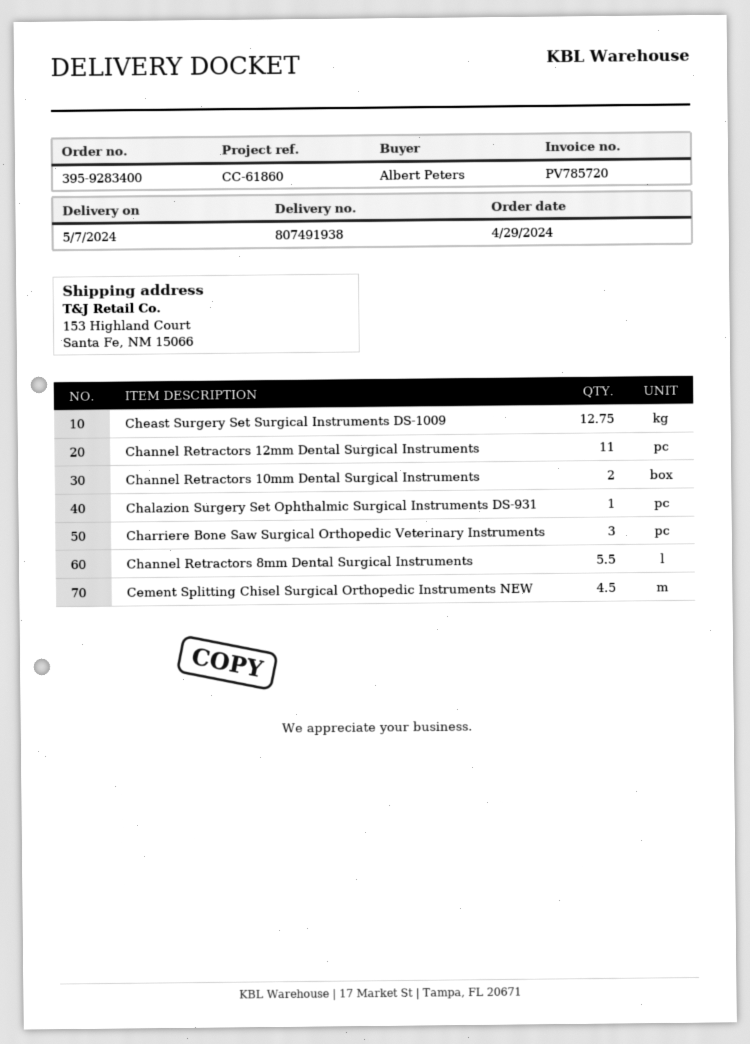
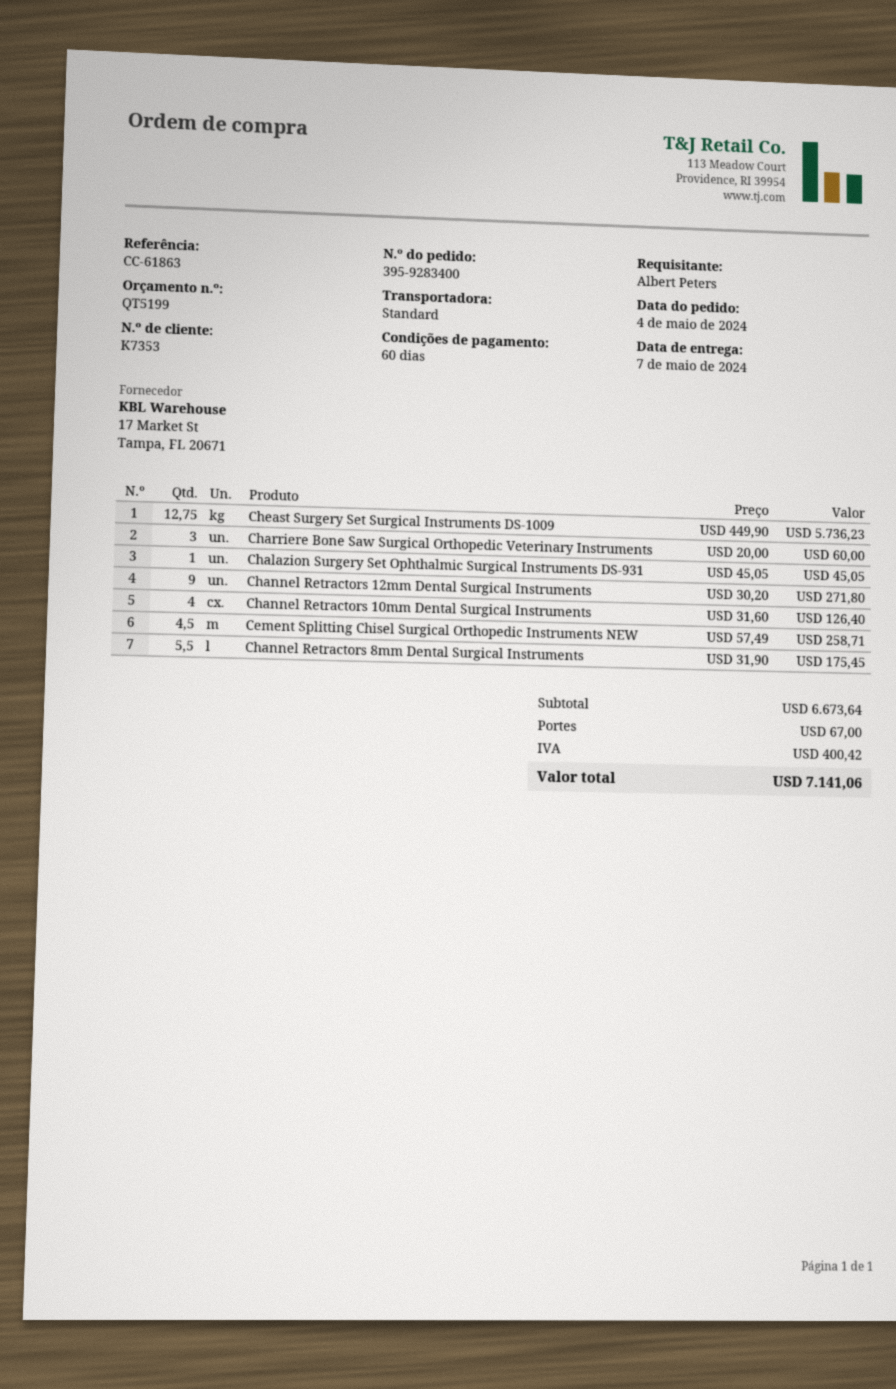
order date: 2024-04-29 -> 2024-05-04
reference: CC-61860 -> CC-61863
Channel Retractors 12mm Dental Surgical Instruments: 11 -> 9
Channel Retractors 10mm Dental Surgical Instruments: 2 -> 4

